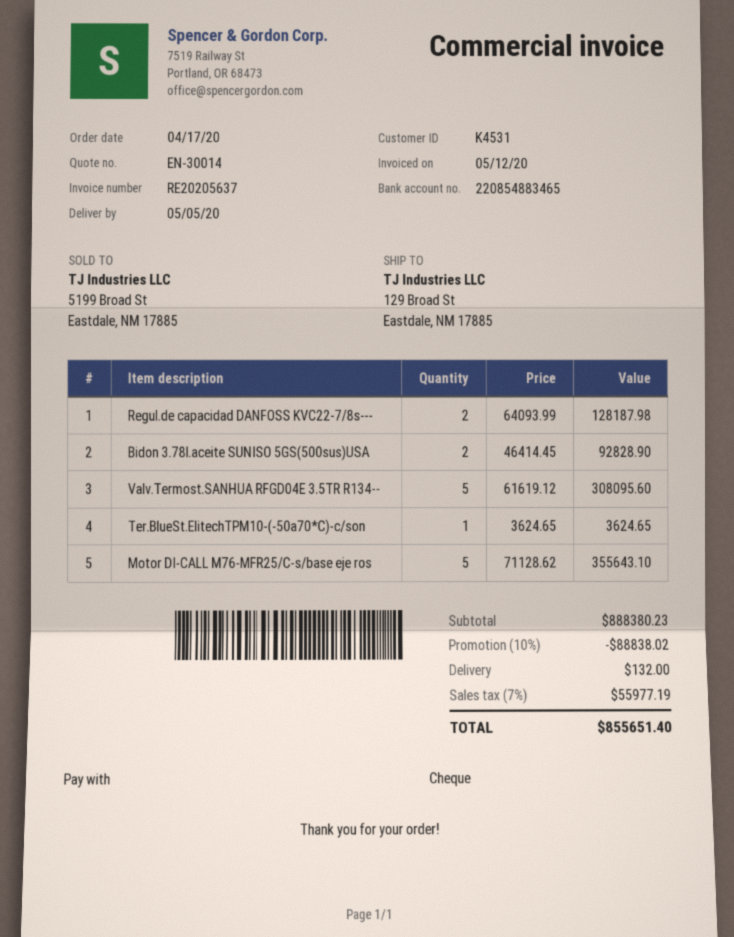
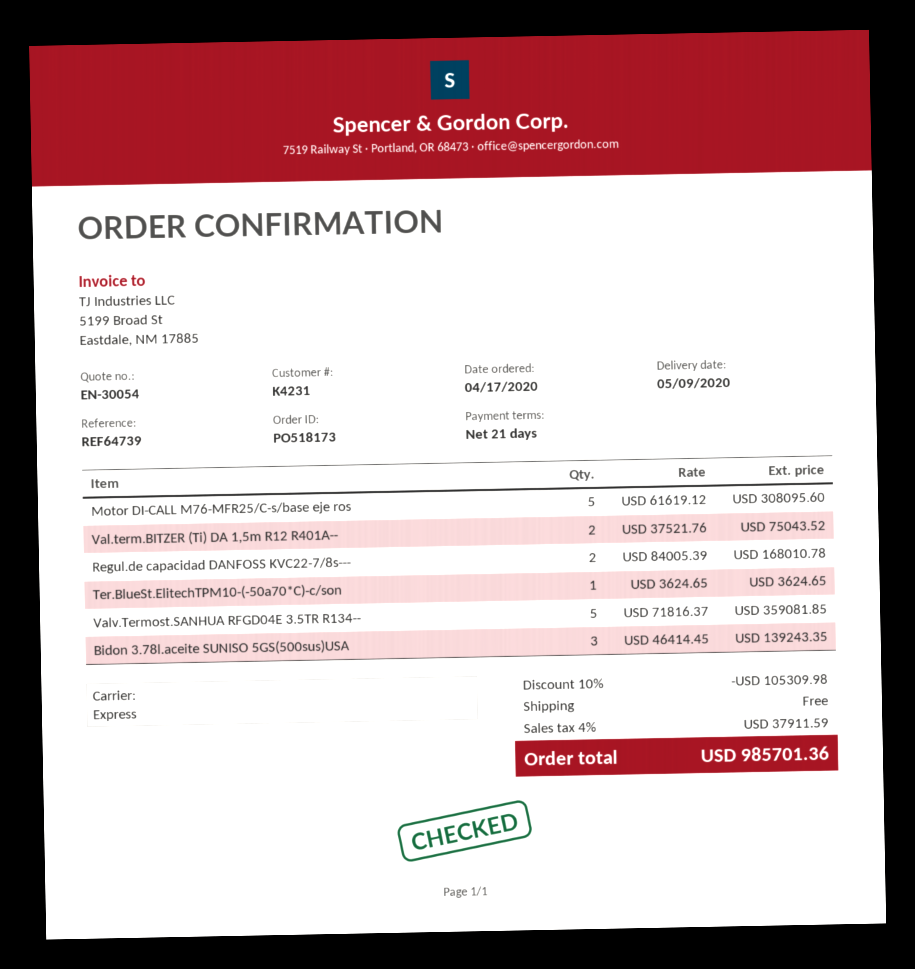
quote number: EN-30014 -> EN-30054
delivery date: 2020-05-05 -> 2020-05-09
customer number: K4531 -> K4231
Regul.de capacidad DANFOSS KVC22-7/8s---: 2 x 64093.99 = 128187.98 -> 2 x 84005.39 = 168010.78
Bidon 3.78l.aceite SUNISO 5GS(500sus)USA: 2 x 46414.45 = 92828.90 -> 3 x 46414.45 = 139243.35
Valv.Termost.SANHUA RFGD04E 3.5TR R134--: 5 x 61619.12 = 308095.60 -> 5 x 71816.37 = 359081.85
Motor DI-CALL M76-MFR25/C-s/base eje ros: 5 x 71128.62 = 355643.10 -> 5 x 61619.12 = 308095.60
Val.term.BITZER (Ti) DA 1,5m R12 R401A--: none -> 2 x 37521.76 = 75043.52
discount: 10% = 88838.02 -> 10% = 105309.98
shipping: 132.00 -> 0.00
tax: 7% = 55977.19 -> 4% = 37911.59
total: 855651.40 -> 985701.36

